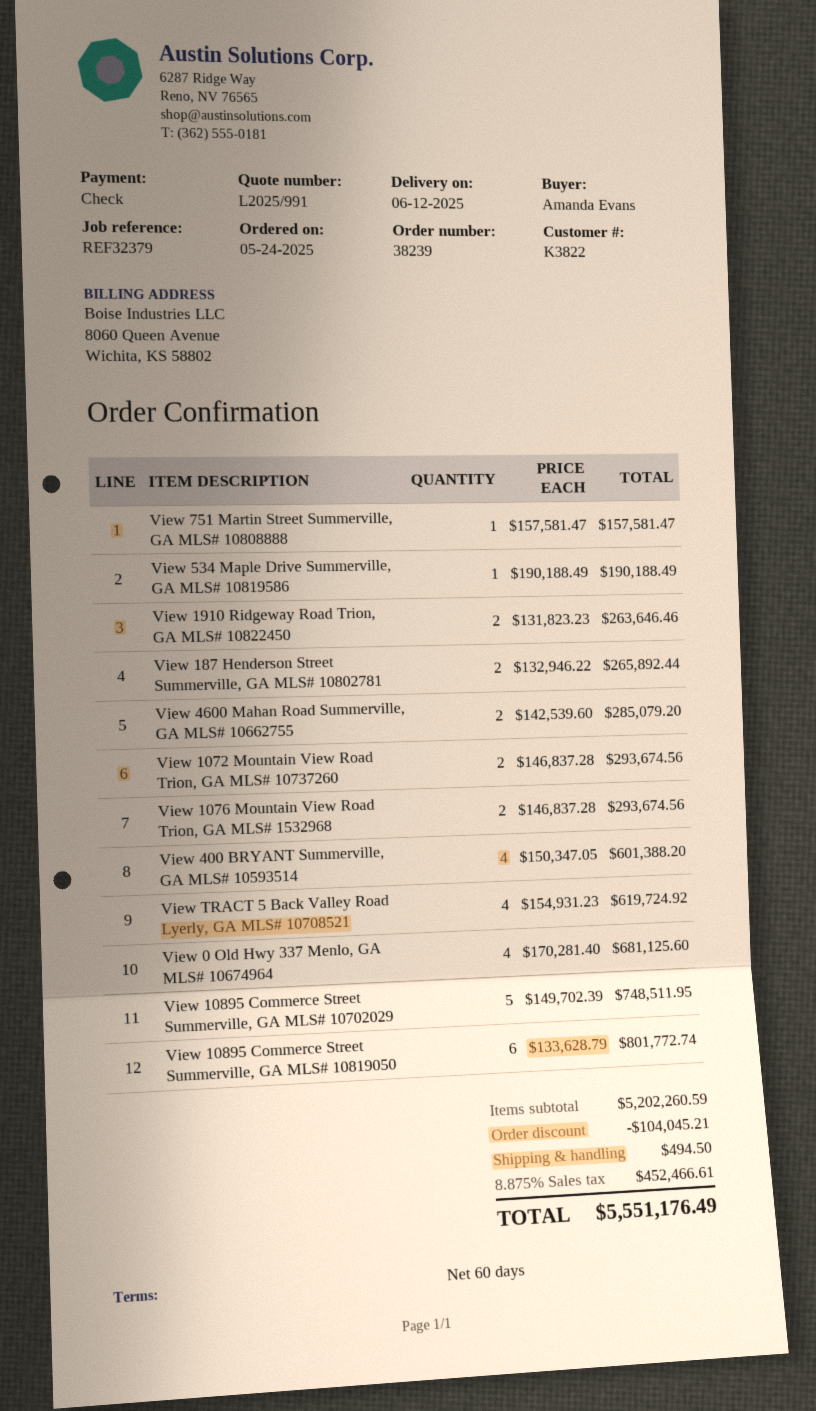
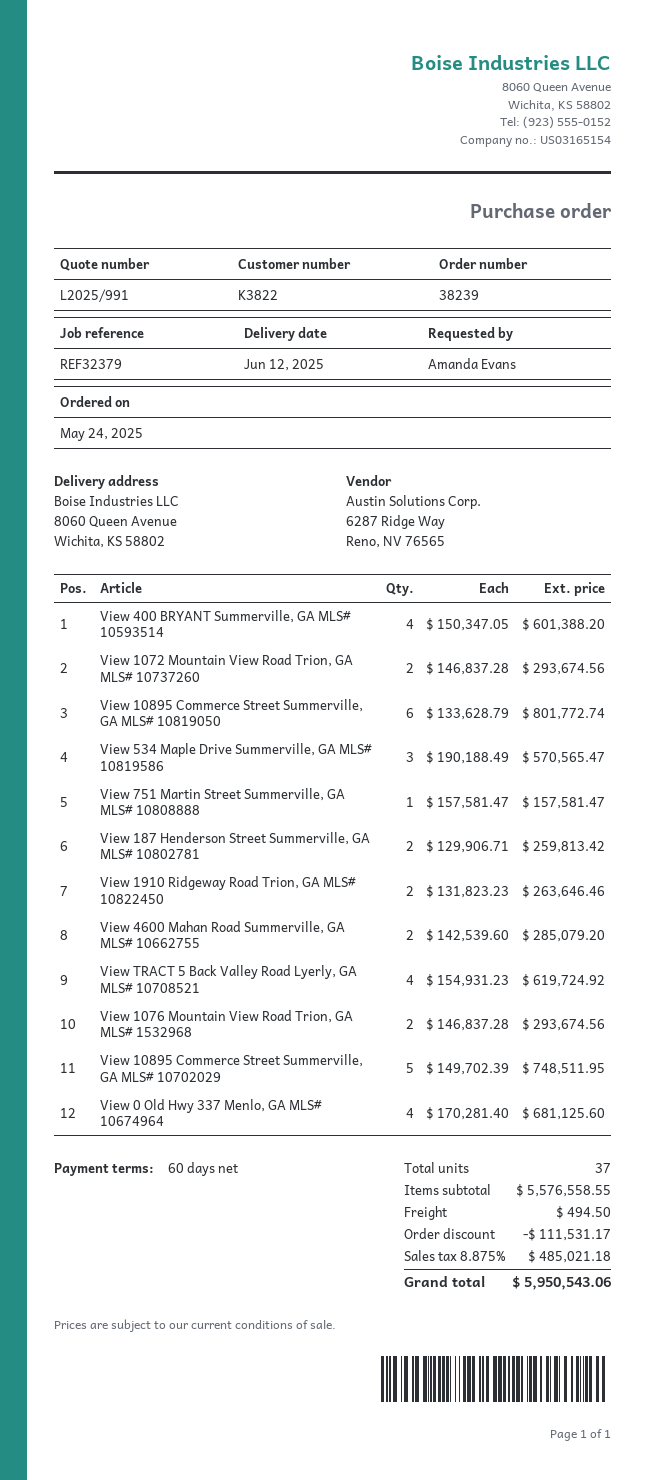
View 534 Maple Drive Summerville, GA MLS# 10819586: 1 x 190188.49 = 190188.49 -> 3 x 190188.49 = 570565.47
View 187 Henderson Street Summerville, GA MLS# 10802781: 2 x 132946.22 = 265892.44 -> 2 x 129906.71 = 259813.42
subtotal: 5202260.59 -> 5576558.55
discount: 104045.21 -> 111531.17
tax: 8.875% = 452466.61 -> 8.875% = 485021.18
total: 5551176.49 -> 5950543.06

